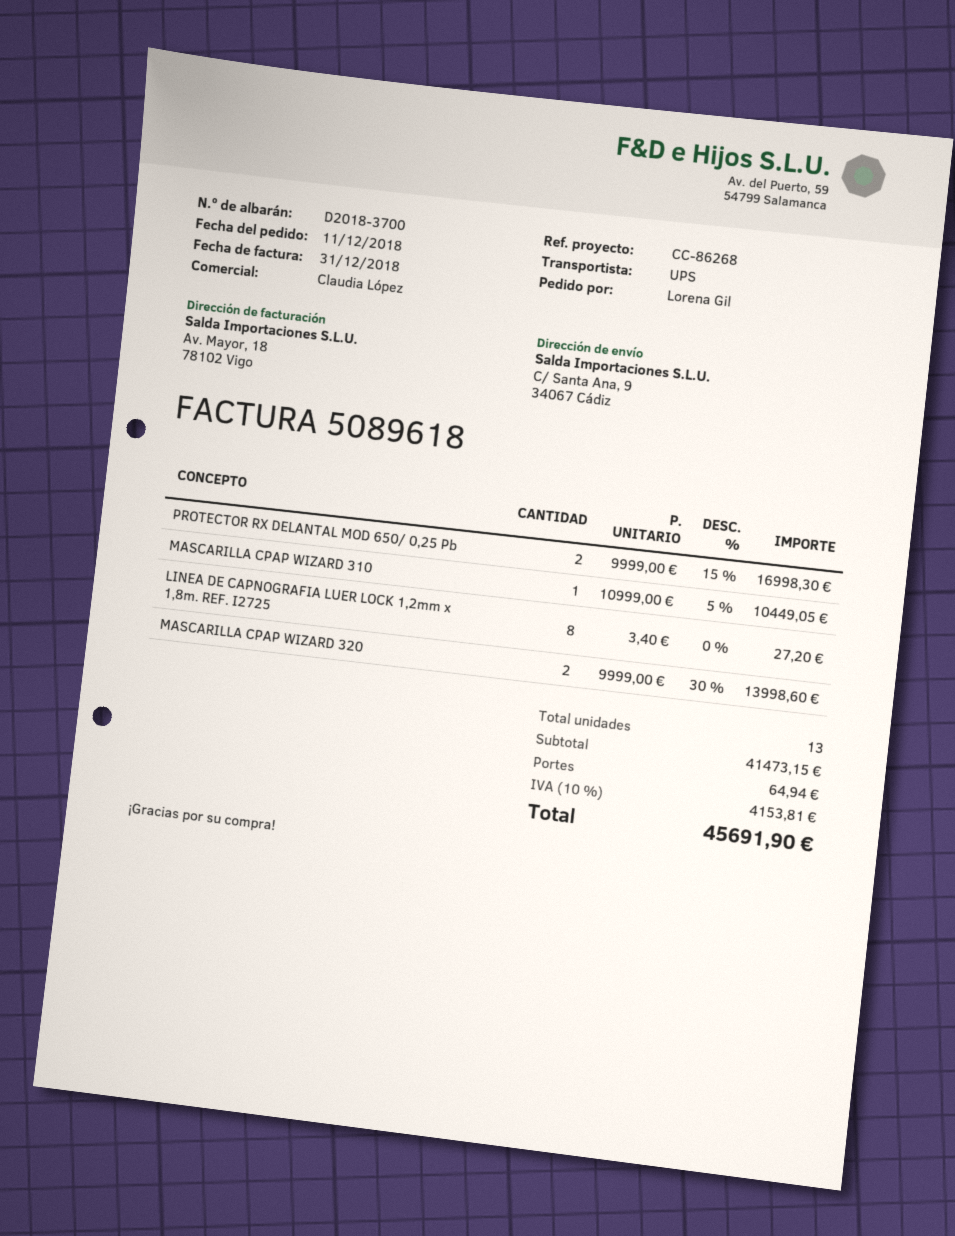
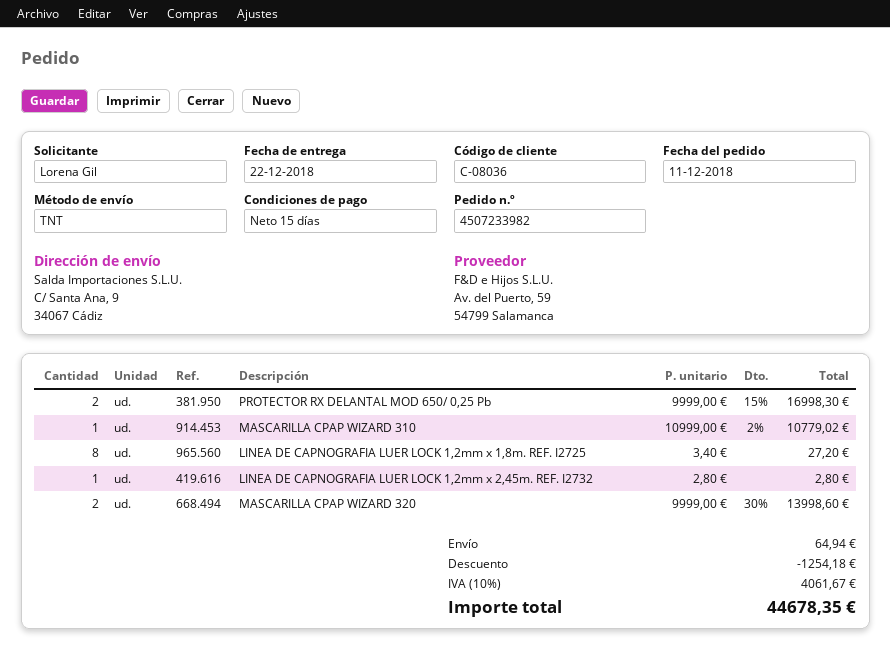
shipping method: UPS -> TNT
MASCARILLA CPAP WIZARD 310: 1 x 10999.00 - 5% = 10449.05 -> 1 x 10999.00 - 2% = 10779.02
LINEA DE CAPNOGRAFIA LUER LOCK 1,2mm x 2,45m. REF. I2732: none -> 1 x 2.80 = 2.80
discount: none -> 1254.18
tax: 10% = 4153.81 -> 10% = 4061.67
total: 45691.90 -> 44678.35

